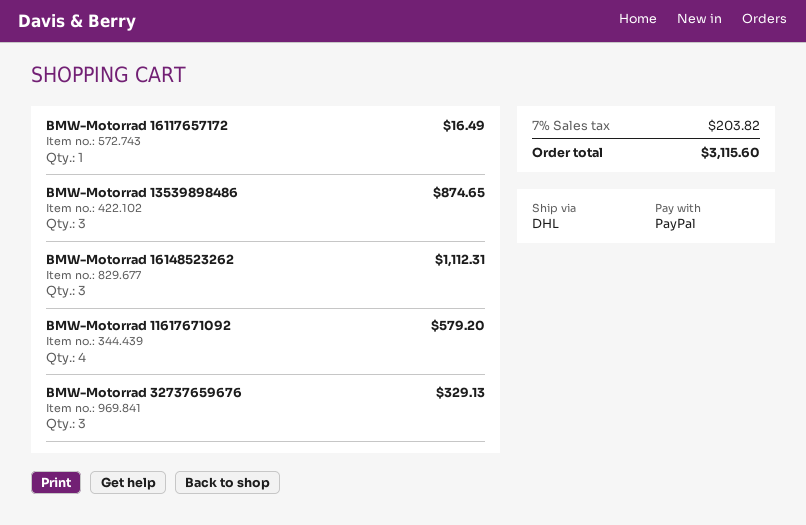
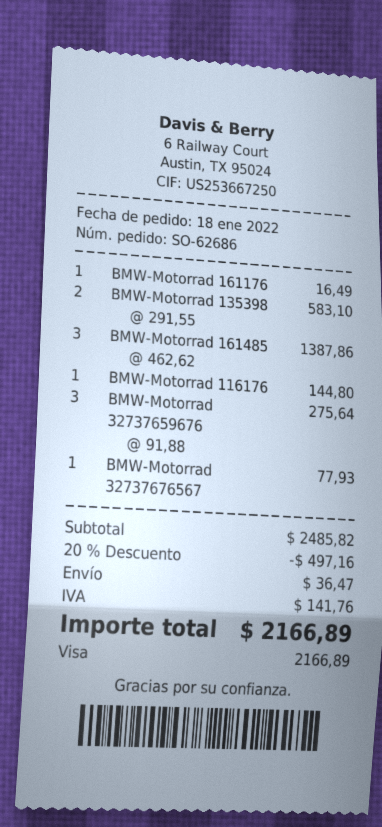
payment method: PayPal -> Visa
BMW-Motorrad 13539898486: 3 for 874.65 -> 2 for 583.10
BMW-Motorrad 16148523262: 3 for 1112.31 -> 3 for 1387.86
BMW-Motorrad 11617671092: 4 for 579.20 -> 1 for 144.80
BMW-Motorrad 32737659676: 3 for 329.13 -> 3 for 275.64
BMW-Motorrad 32737676567: none -> 1 for 77.93
discount: none -> 20% = 497.16
shipping: none -> 36.47
tax: 203.82 -> 141.76
total: 3115.60 -> 2166.89

